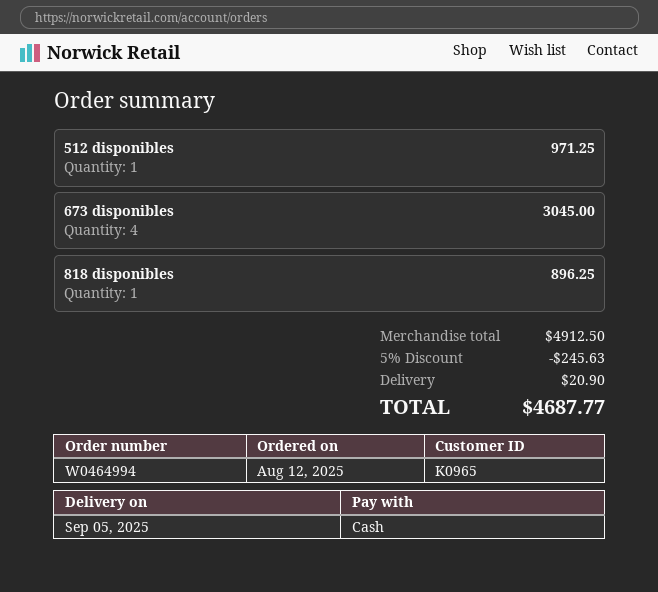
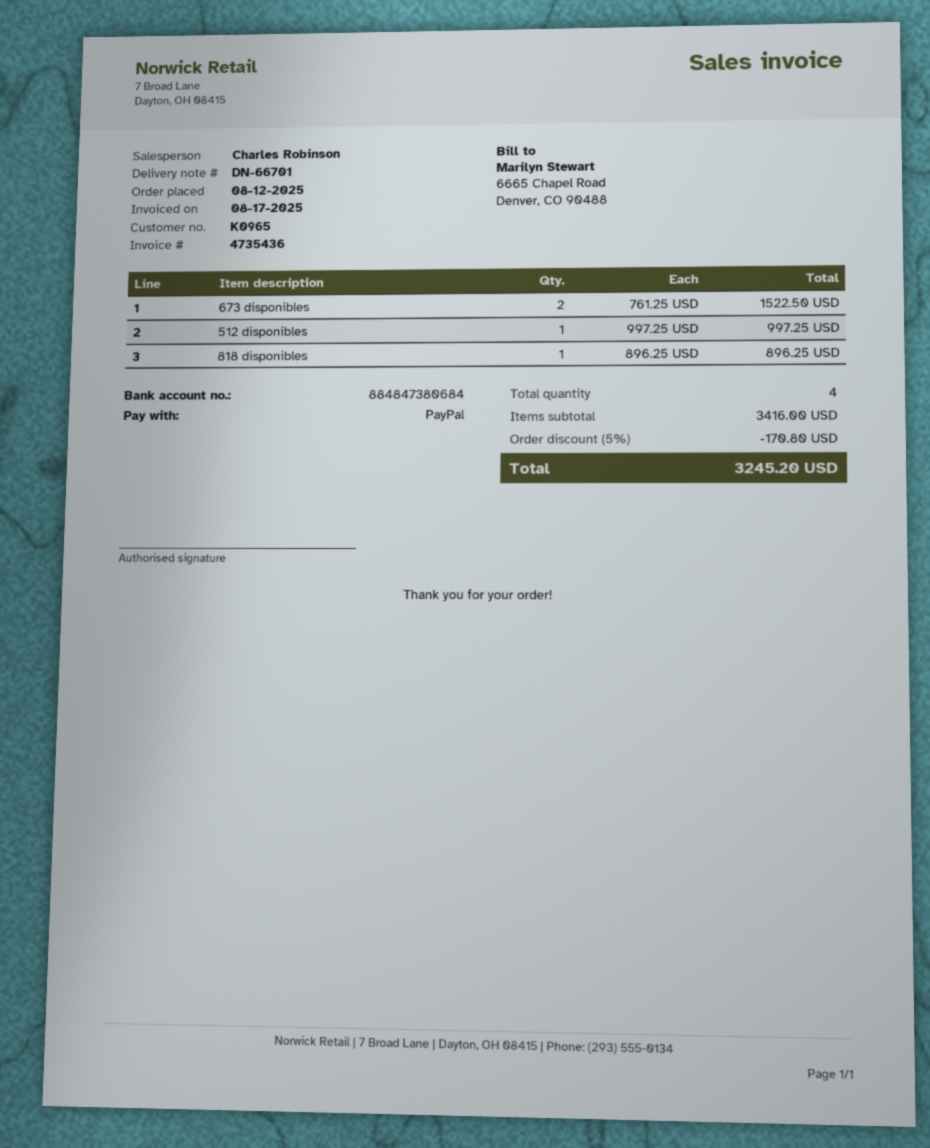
payment method: cash -> PayPal
512 disponibles: 1 for 971.25 -> 1 for 997.25
673 disponibles: 4 for 3045.00 -> 2 for 1522.50
subtotal: 4912.50 -> 3416.00
discount: 5% = 245.63 -> 5% = 170.80
shipping: 20.90 -> none
total: 4687.77 -> 3245.20

